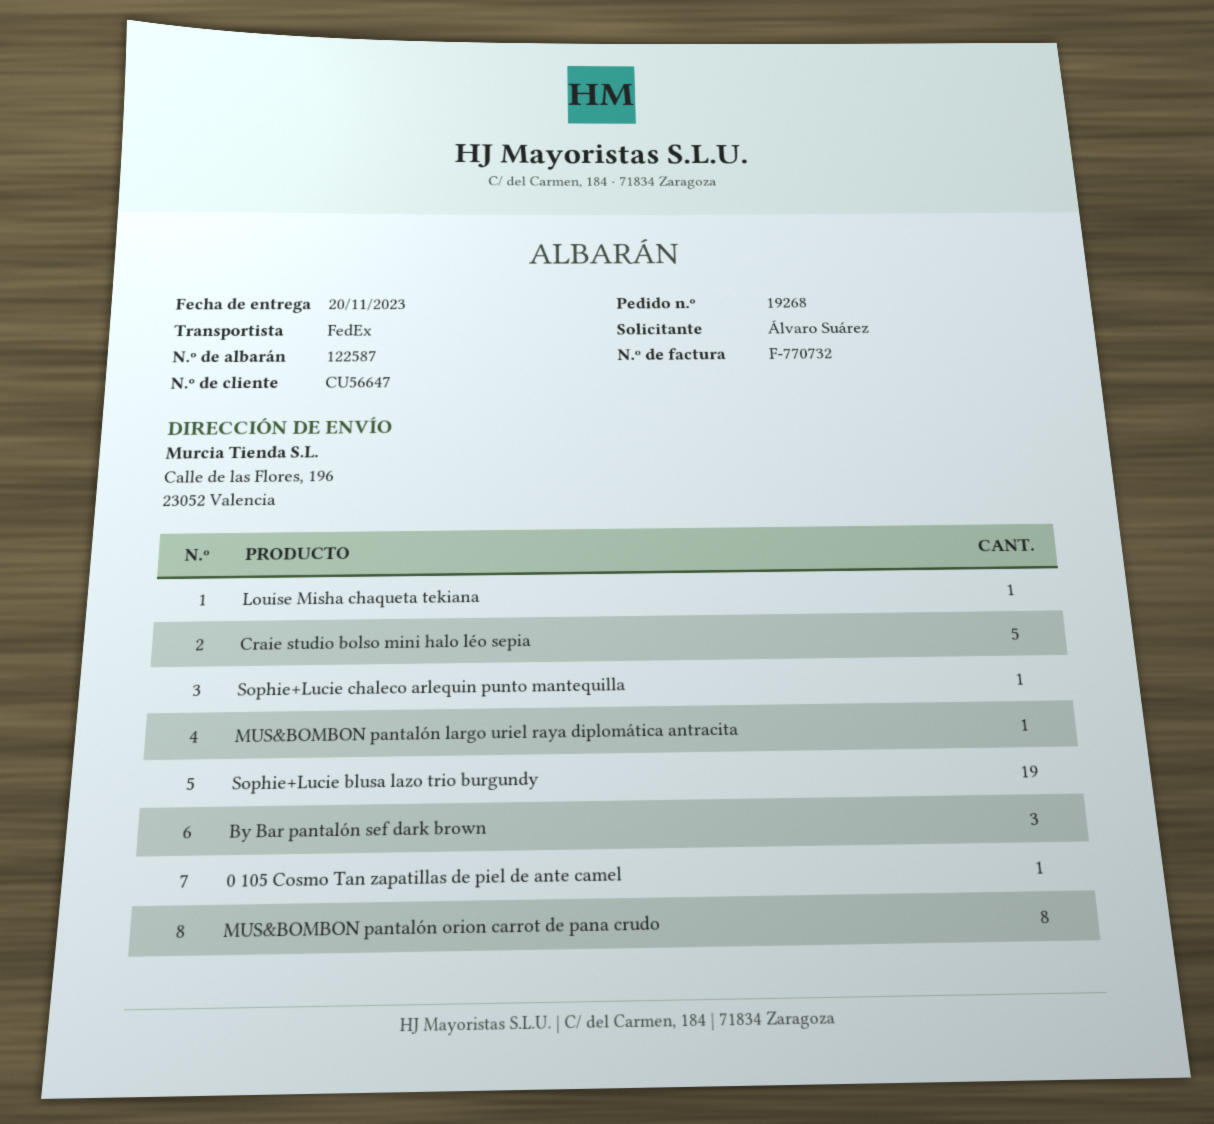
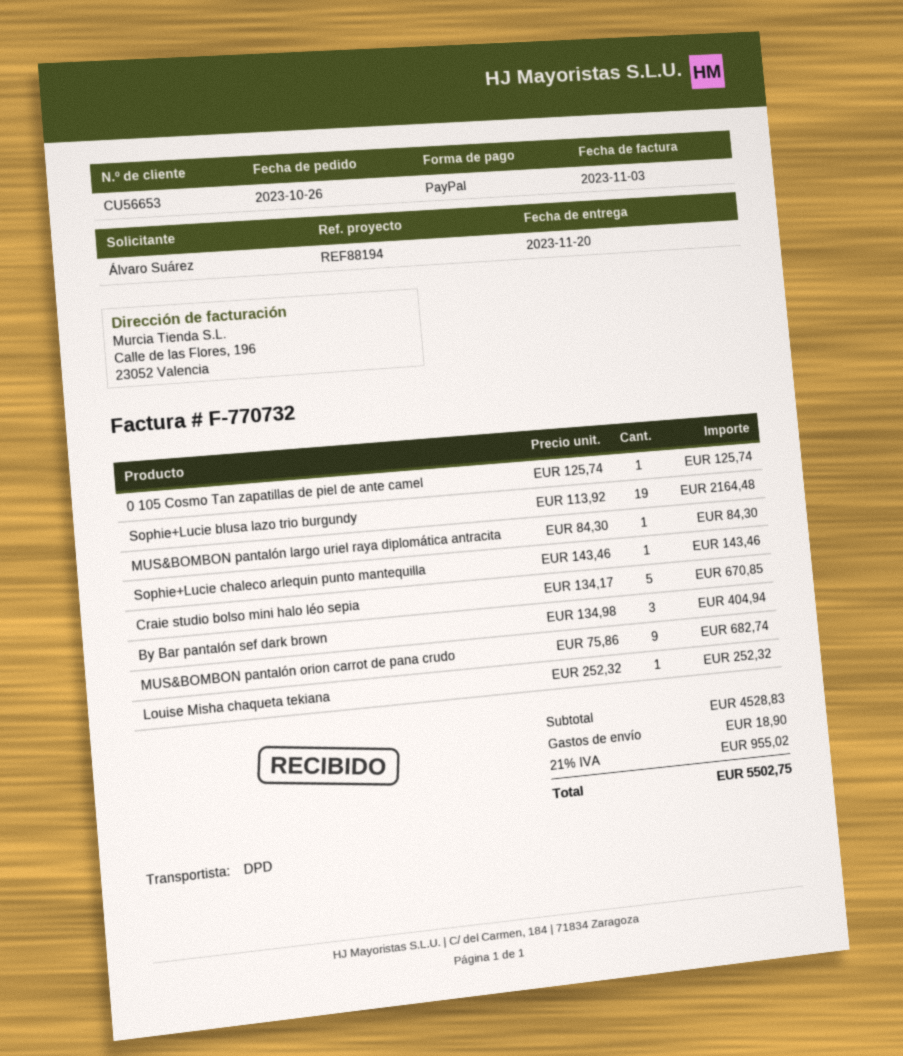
customer number: CU56647 -> CU56653
shipping method: FedEx -> DPD
MUS&BOMBON pantalón orion carrot de pana crudo: 8 -> 9

